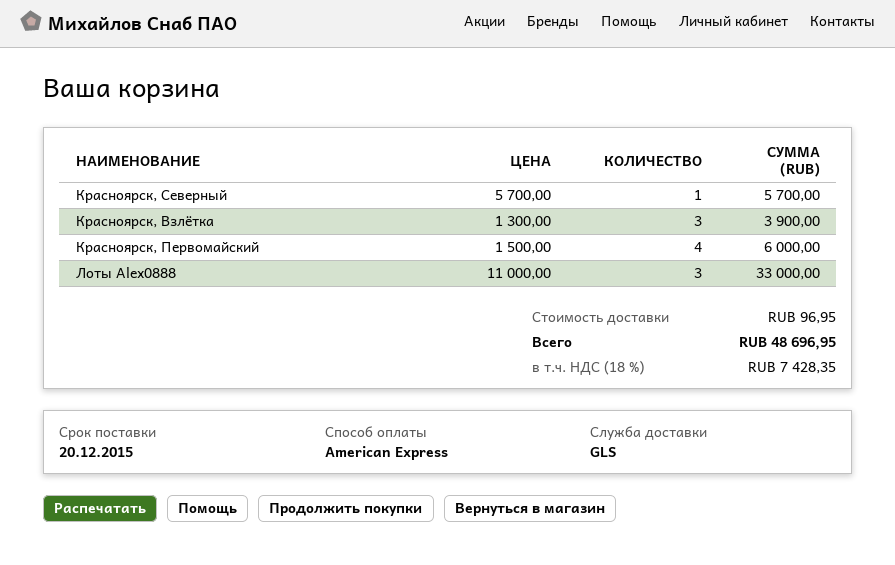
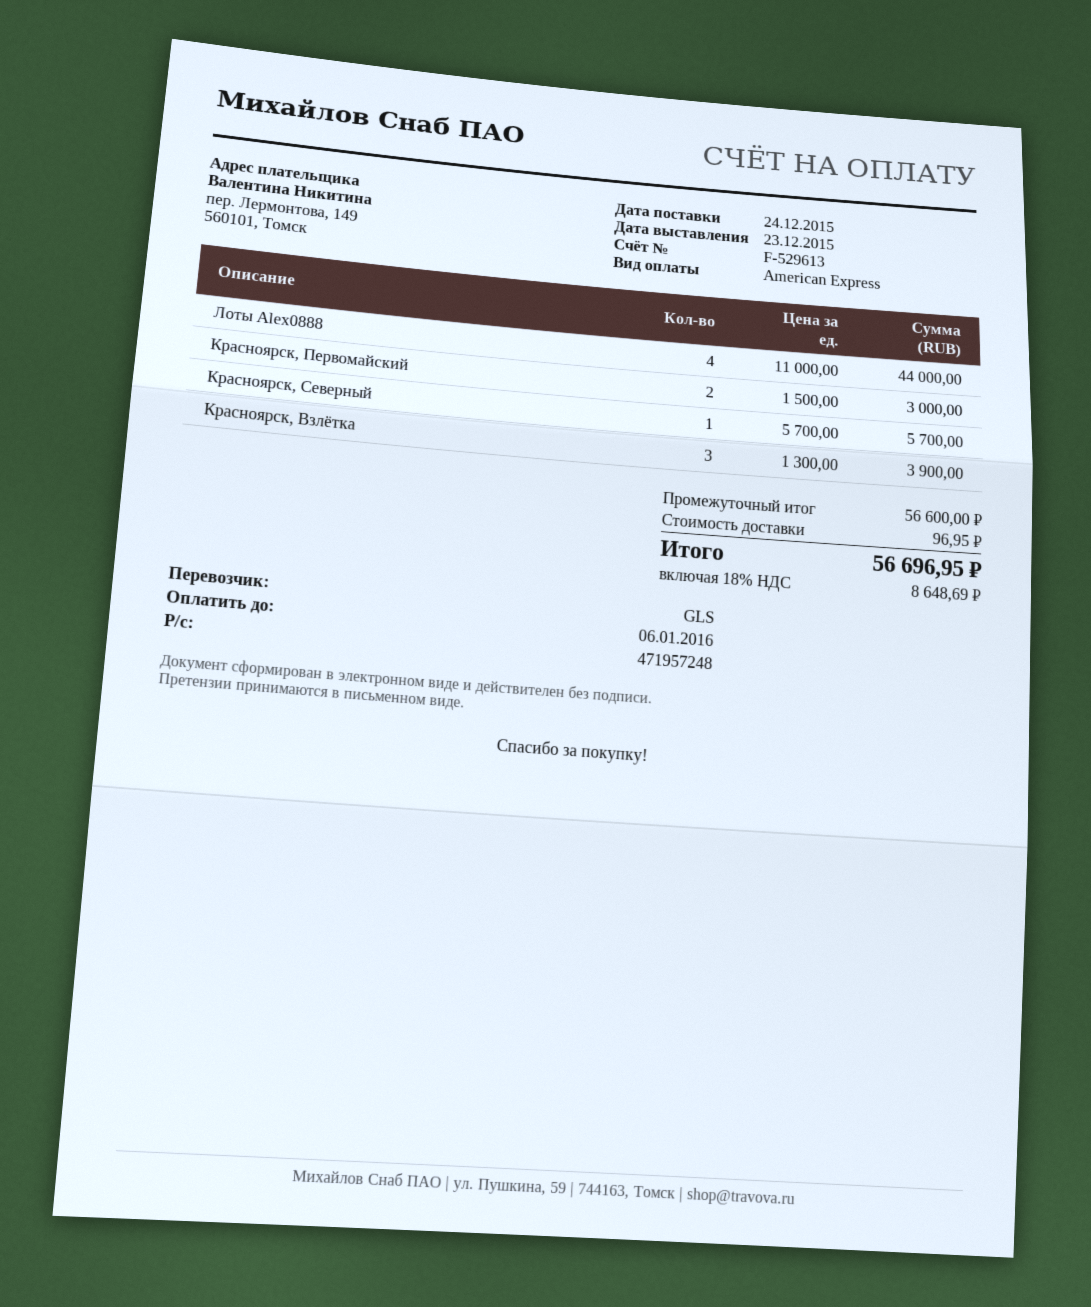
delivery date: 2015-12-20 -> 2015-12-24
Красноярск, Первомайский: 4 x 1500.00 = 6000.00 -> 2 x 1500.00 = 3000.00
Лоты Alex0888: 3 x 11000.00 = 33000.00 -> 4 x 11000.00 = 44000.00
tax: 18% = 7428.35 -> 18% = 8648.69
total: 48696.95 -> 56696.95

